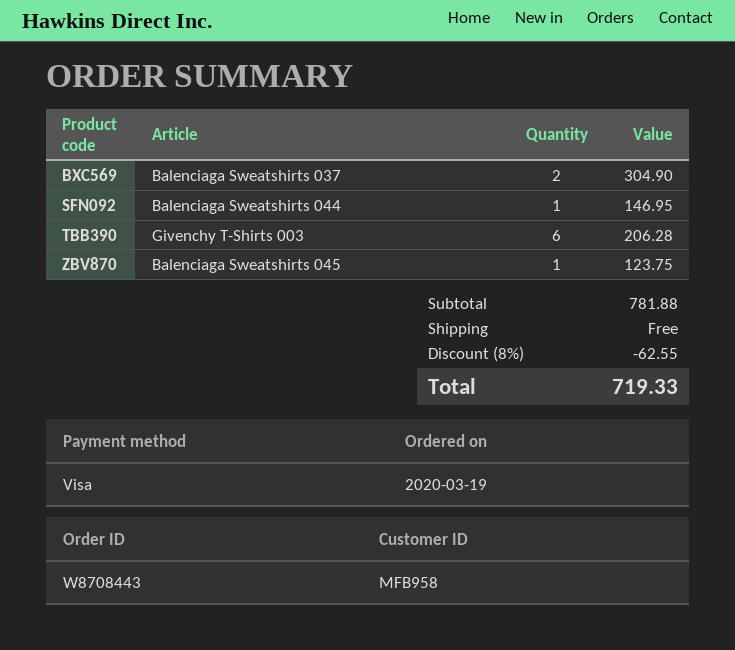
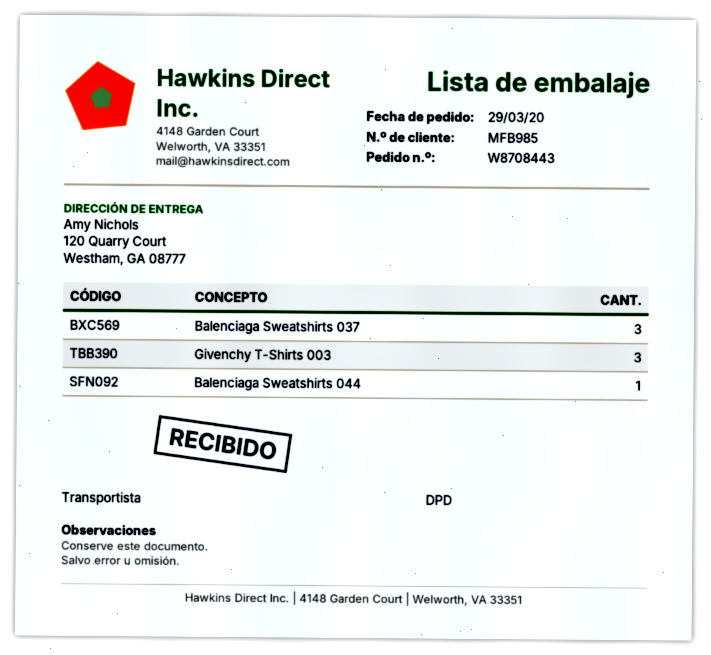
order date: 2020-03-19 -> 2020-03-29
customer number: MFB958 -> MFB985
Balenciaga Sweatshirts 037: 2 -> 3
Givenchy T-Shirts 003: 6 -> 3
Balenciaga Sweatshirts 045: 1 -> none

